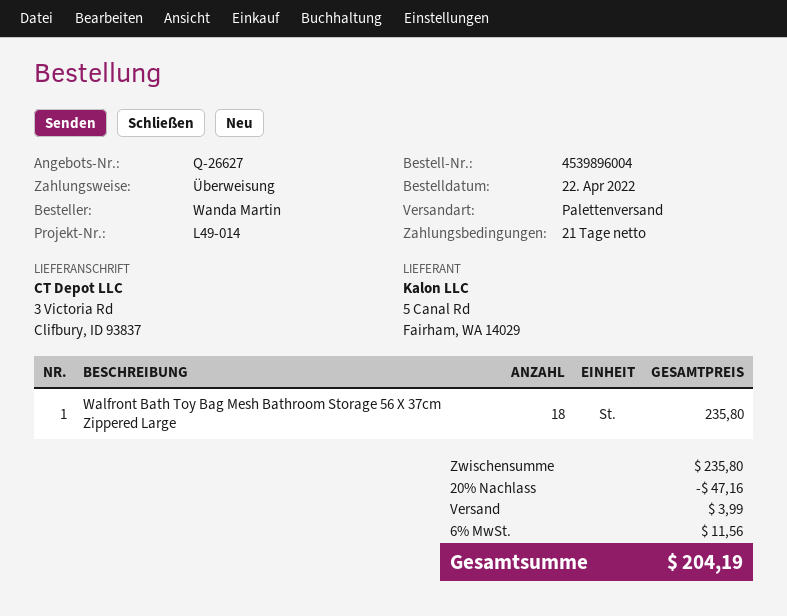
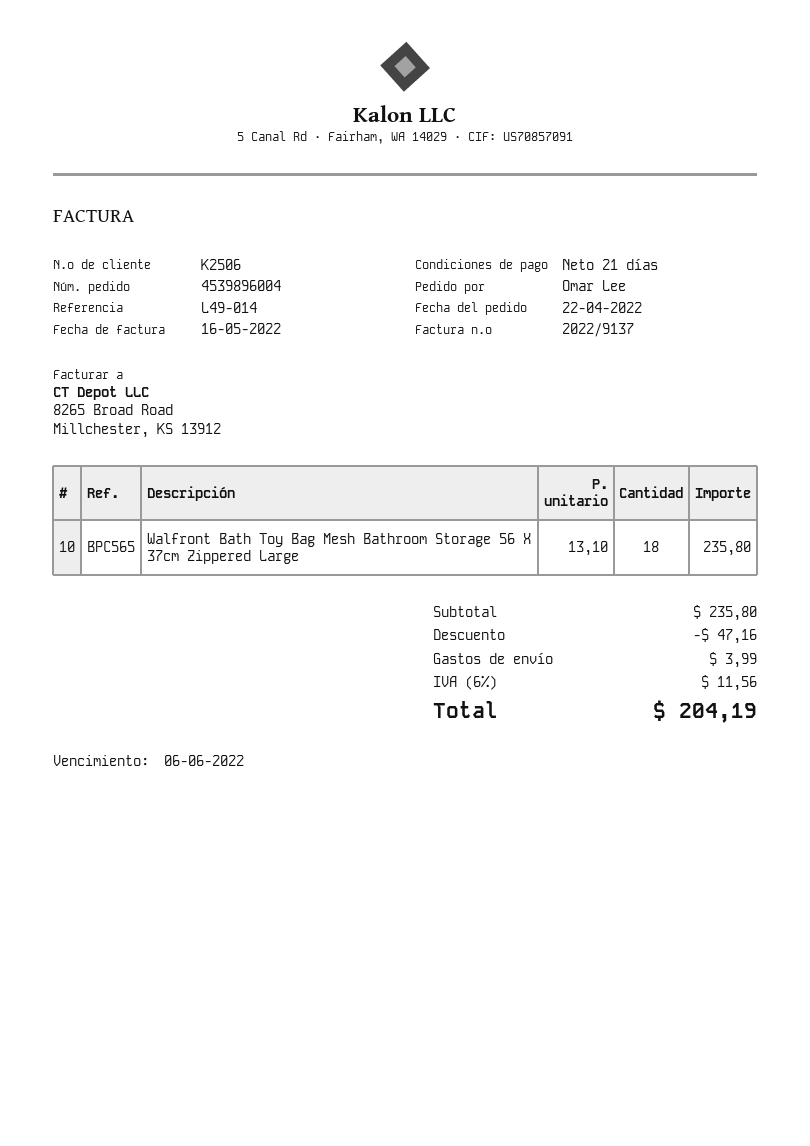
ordered by: Wanda Martin -> Omar Lee

